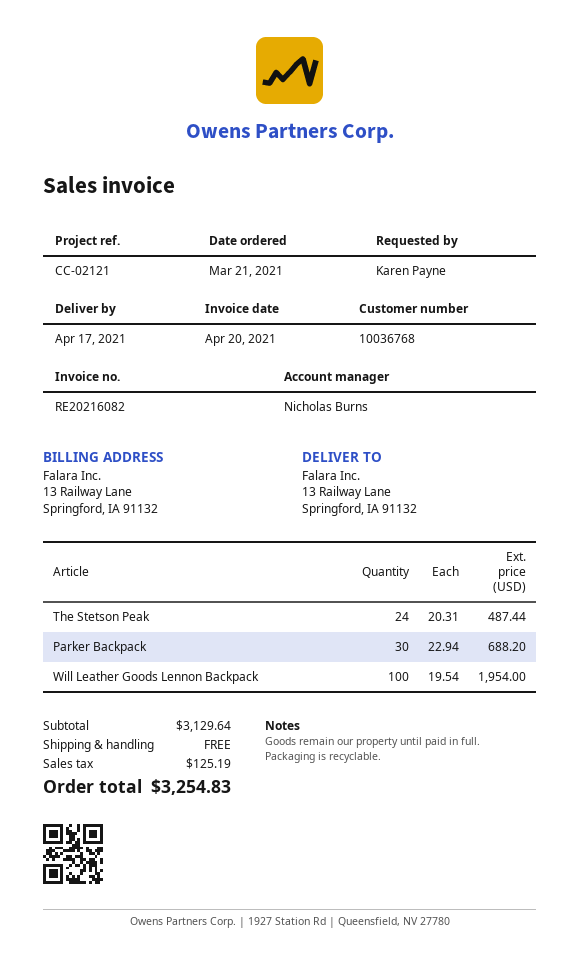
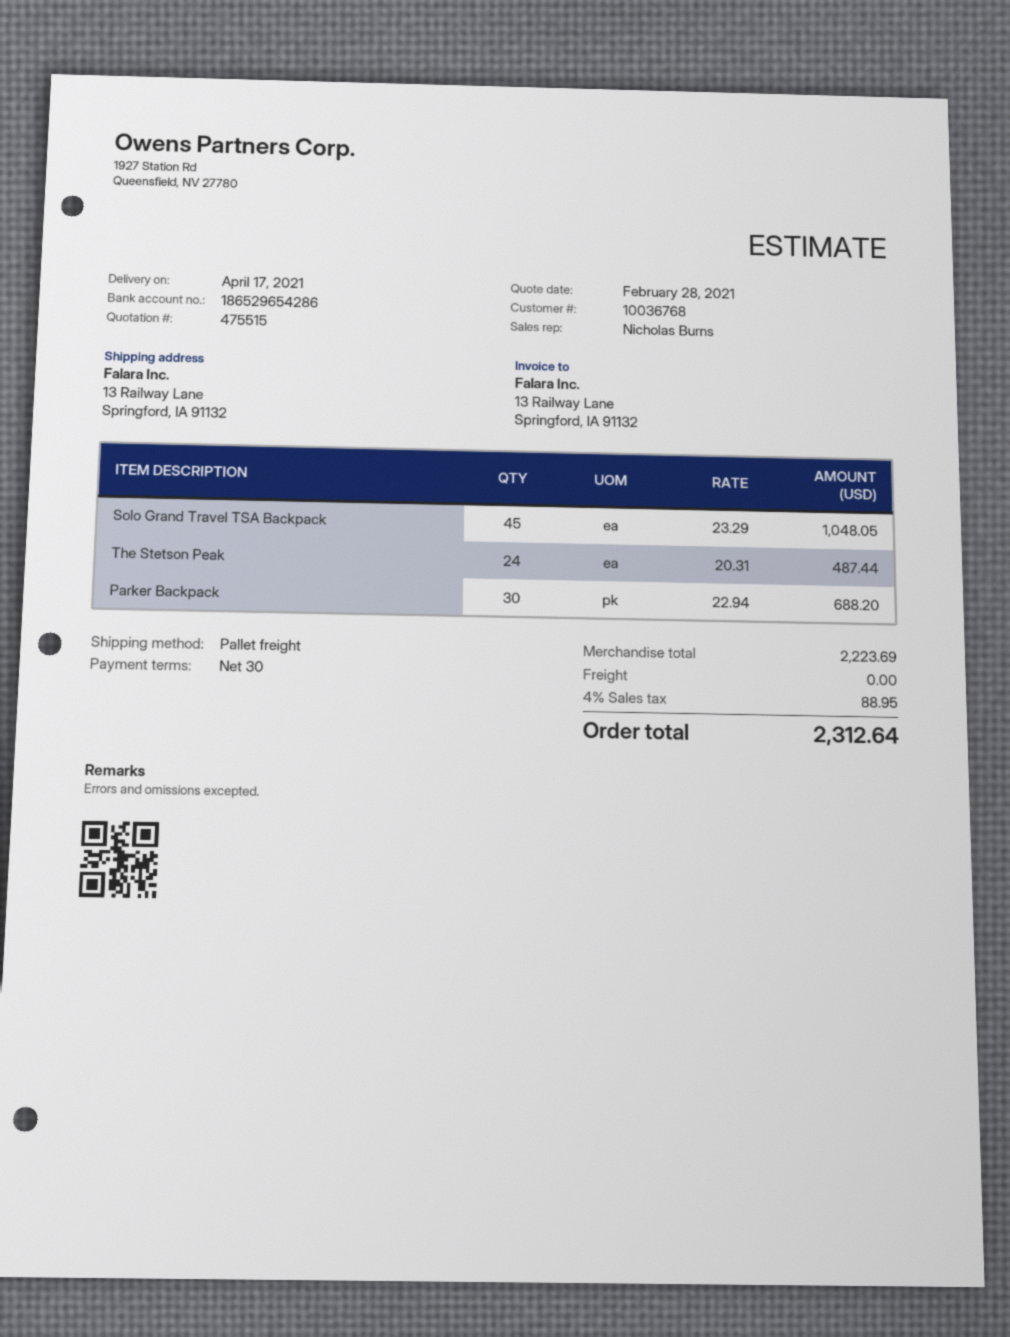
Will Leather Goods Lennon Backpack: 100 x 19.54 = 1954.00 -> none
Solo Grand Travel TSA Backpack: none -> 45 x 23.29 = 1048.05
subtotal: 3129.64 -> 2223.69
tax: 125.19 -> 88.95
total: 3254.83 -> 2312.64

